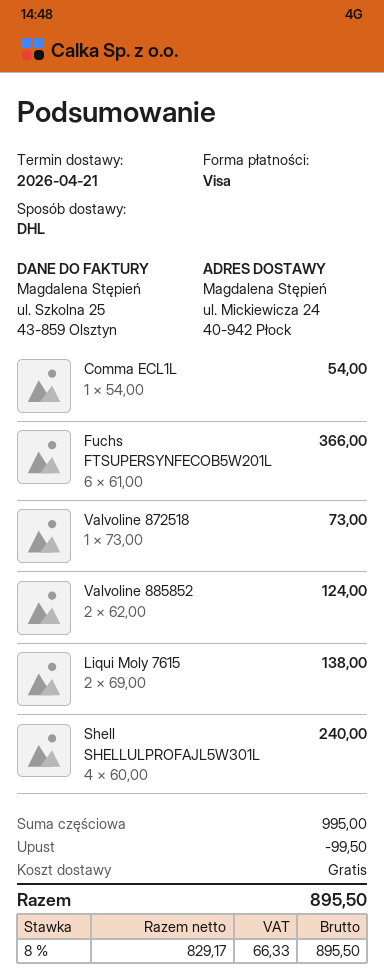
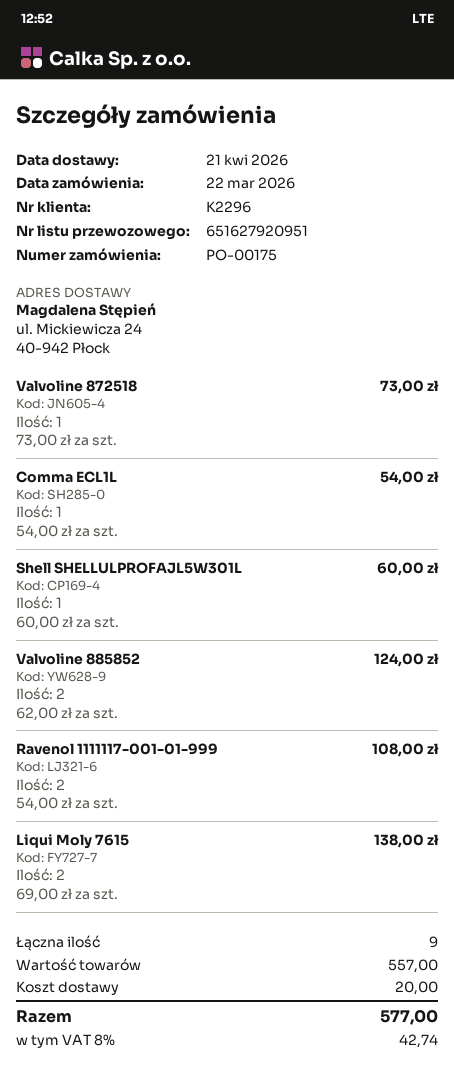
Fuchs FTSUPERSYNFECOB5W201L: 6 x 61.00 = 366.00 -> none
Shell SHELLULPROFAJL5W301L: 4 x 60.00 = 240.00 -> 1 x 60.00 = 60.00
Ravenol 1111117-001-01-999: none -> 2 x 54.00 = 108.00
subtotal: 995.00 -> 557.00
discount: 99.50 -> none
shipping: 0.00 -> 20.00
tax: 8% = 66.33 -> 8% = 42.74
total: 895.50 -> 577.00

